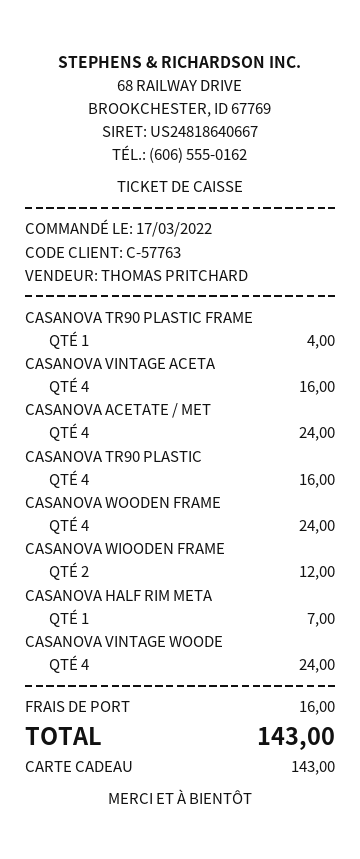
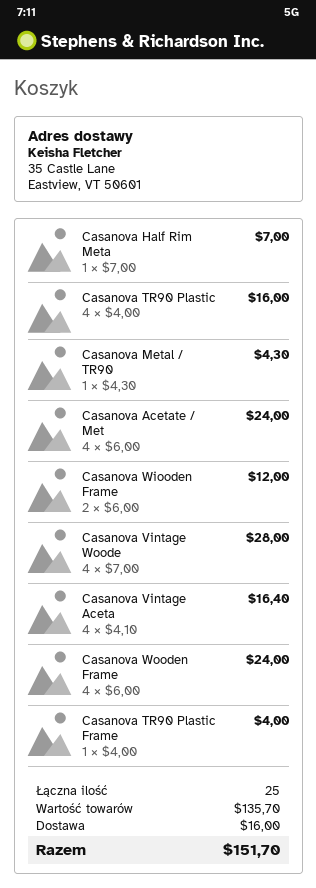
CASANOVA VINTAGE ACETA: 4 for 16.00 -> 4 for 16.40
CASANOVA VINTAGE WOODE: 4 for 24.00 -> 4 for 28.00
Casanova Metal / TR90: none -> 1 for 4.30
total: 143.00 -> 151.70

